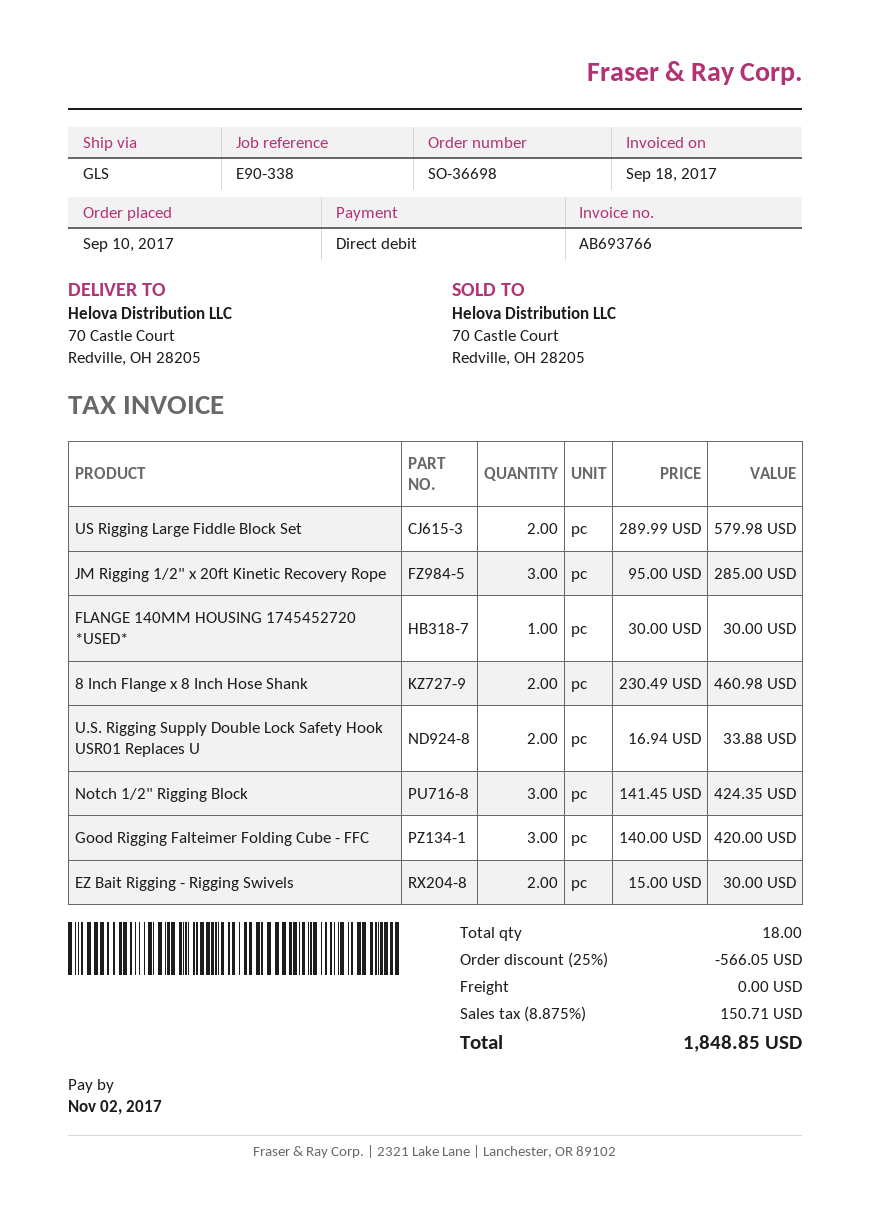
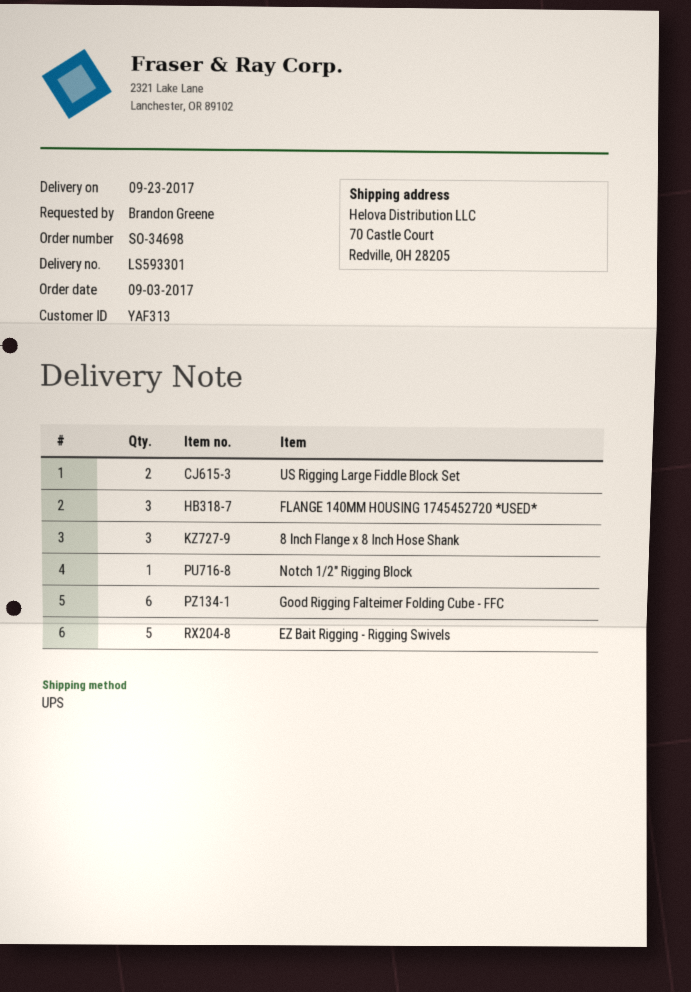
order number: SO-36698 -> SO-34698
order date: 2017-09-10 -> 2017-09-03
shipping method: GLS -> UPS
JM Rigging 1/2" x 20ft Kinetic Recovery Rope: 3 -> none
FLANGE 140MM HOUSING 1745452720 *USED*: 1 -> 3
8 Inch Flange x 8 Inch Hose Shank: 2 -> 3
U.S. Rigging Supply Double Lock Safety Hook USR01 Replaces U: 2 -> none
Notch 1/2" Rigging Block: 3 -> 1
Good Rigging Falteimer Folding Cube - FFC: 3 -> 6
EZ Bait Rigging - Rigging Swivels: 2 -> 5

